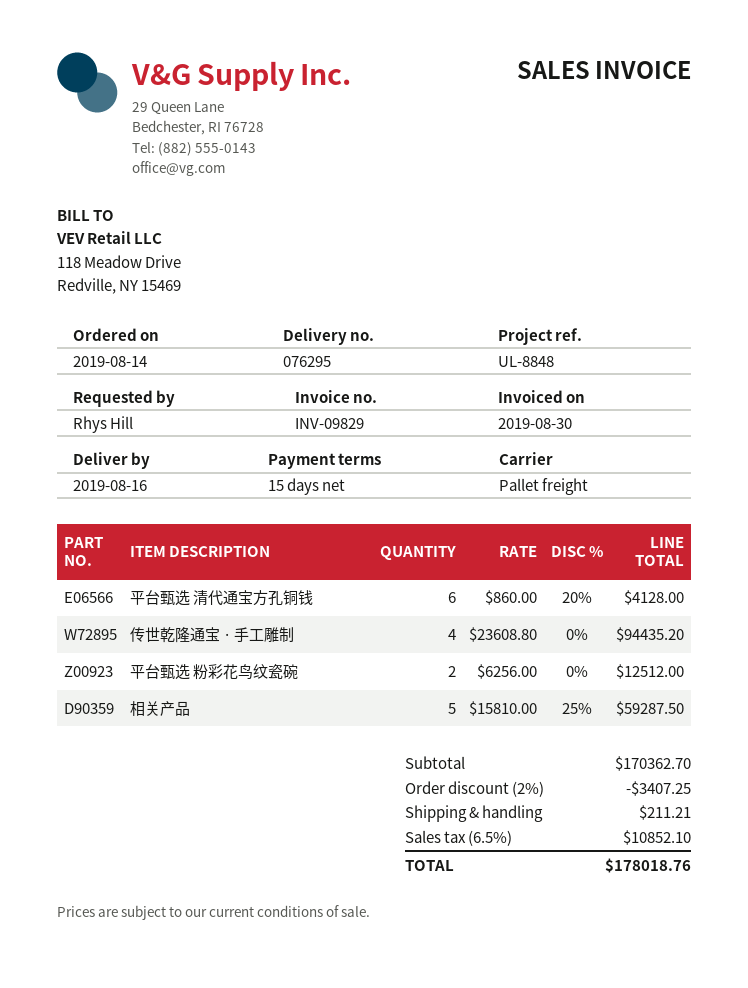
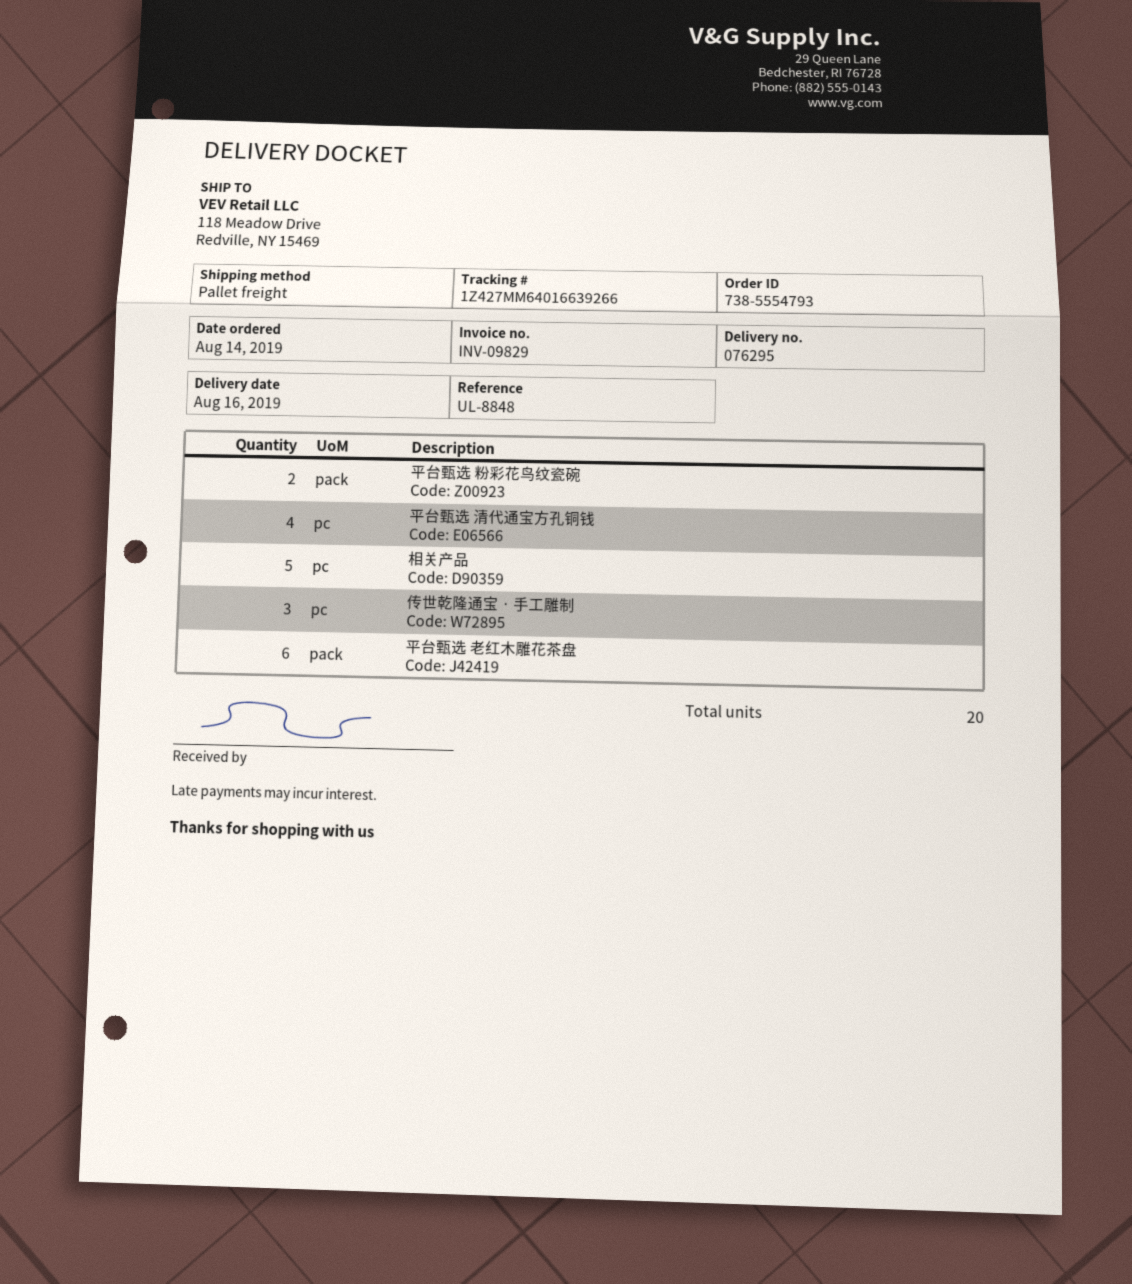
平台甄选 清代通宝方孔铜钱: 6 -> 4
传世乾隆通宝 · 手工雕制: 4 -> 3
平台甄选 老红木雕花茶盘: none -> 6

